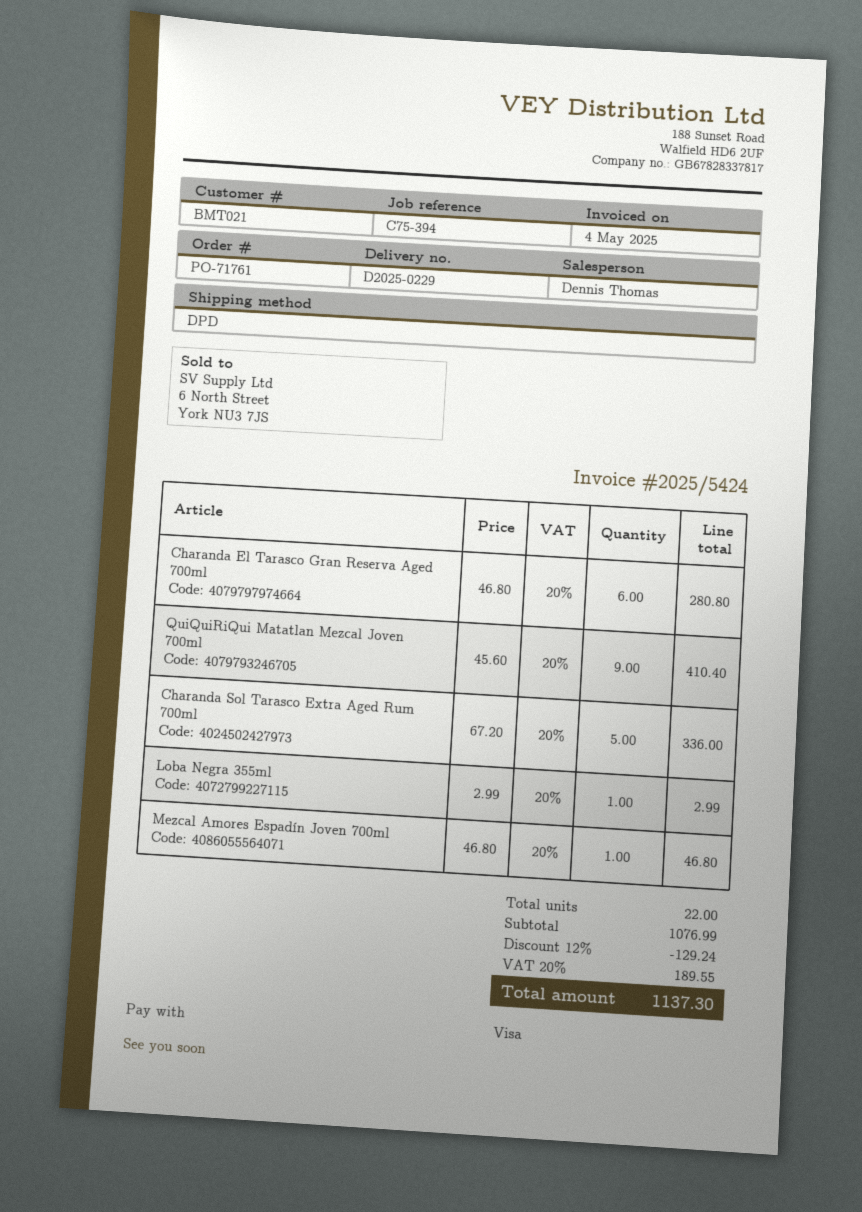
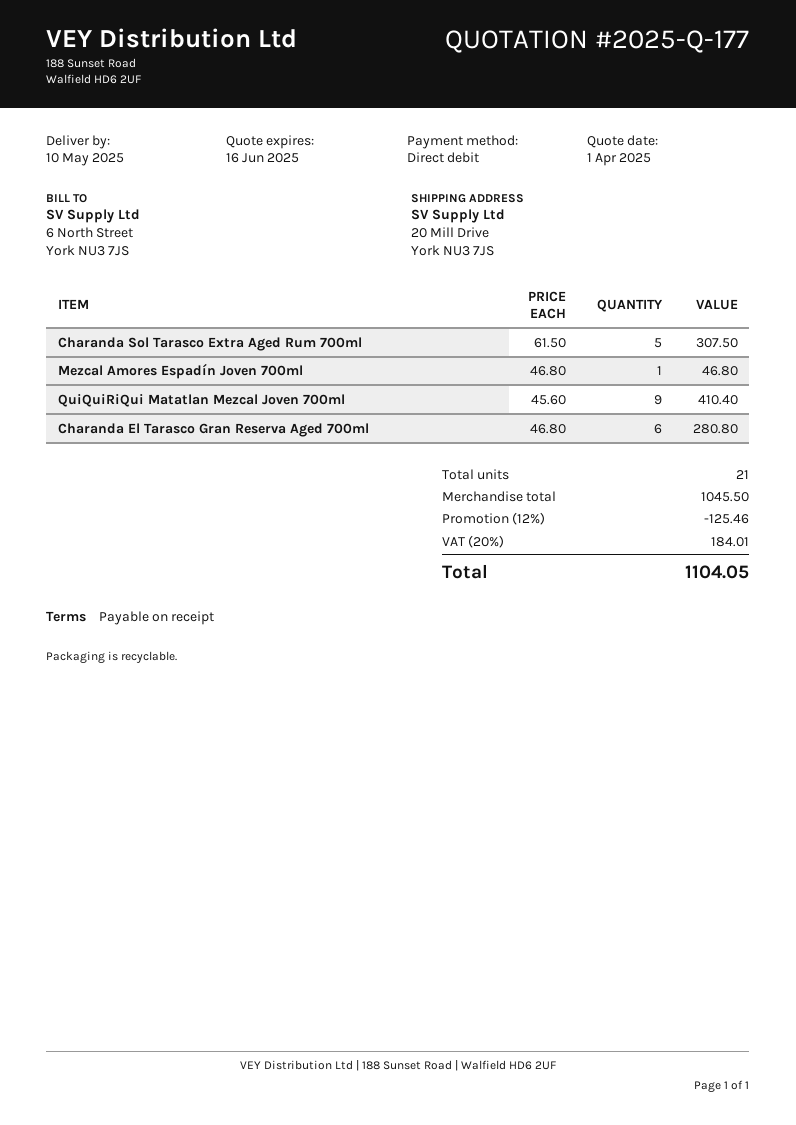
payment method: Visa -> direct debit
Charanda Sol Tarasco Extra Aged Rum 700ml: 5 x 67.20 = 336.00 -> 5 x 61.50 = 307.50
Loba Negra 355ml: 1 x 2.99 = 2.99 -> none
total quantity: 22 -> 21
subtotal: 1076.99 -> 1045.50
discount: 12% = 129.24 -> 12% = 125.46
tax: 20% = 189.55 -> 20% = 184.01
total: 1137.30 -> 1104.05

